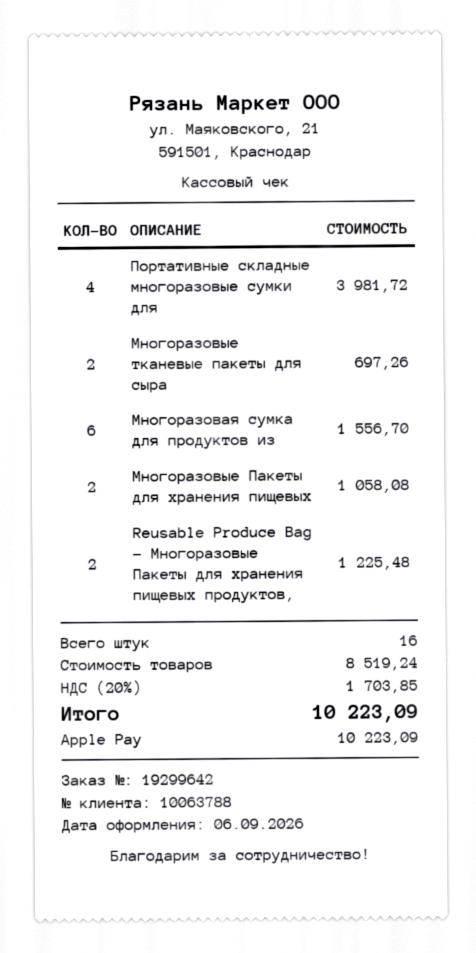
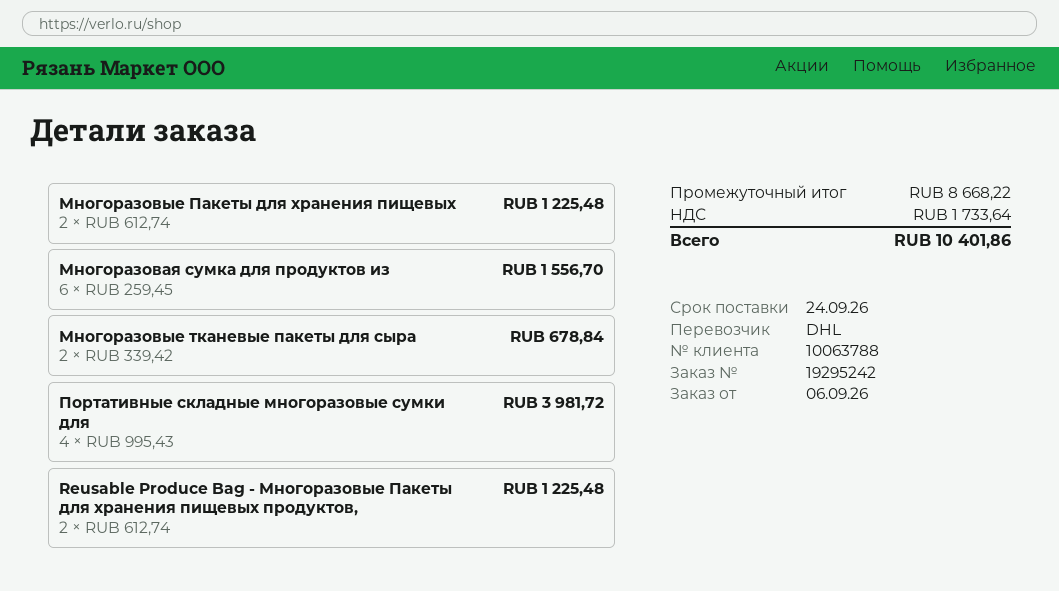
order number: 19299642 -> 19295242
Многоразовые тканевые пакеты для сыра: 2 for 697.26 -> 2 for 678.84
Многоразовые Пакеты для хранения пищевых: 2 for 1058.08 -> 2 for 1225.48
subtotal: 8519.24 -> 8668.22
tax: 1703.85 -> 1733.64
total: 10223.09 -> 10401.86

